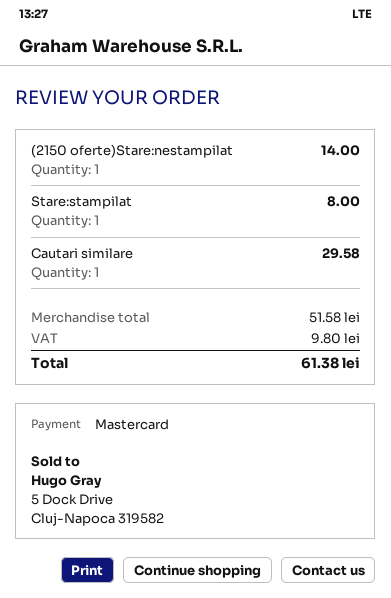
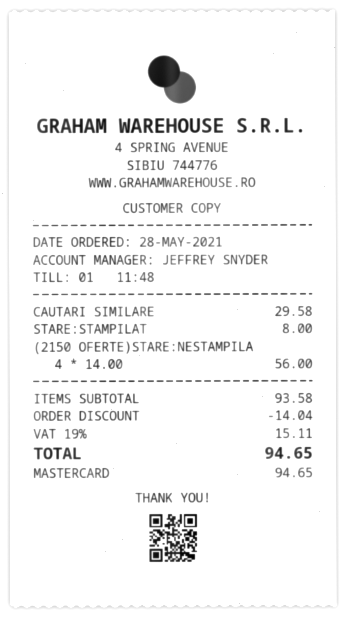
(2150 oferte)Stare:nestampilat: 1 for 14.00 -> 4 for 56.00
subtotal: 51.58 -> 93.58
discount: none -> 14.04
tax: 9.80 -> 15.11
total: 61.38 -> 94.65

